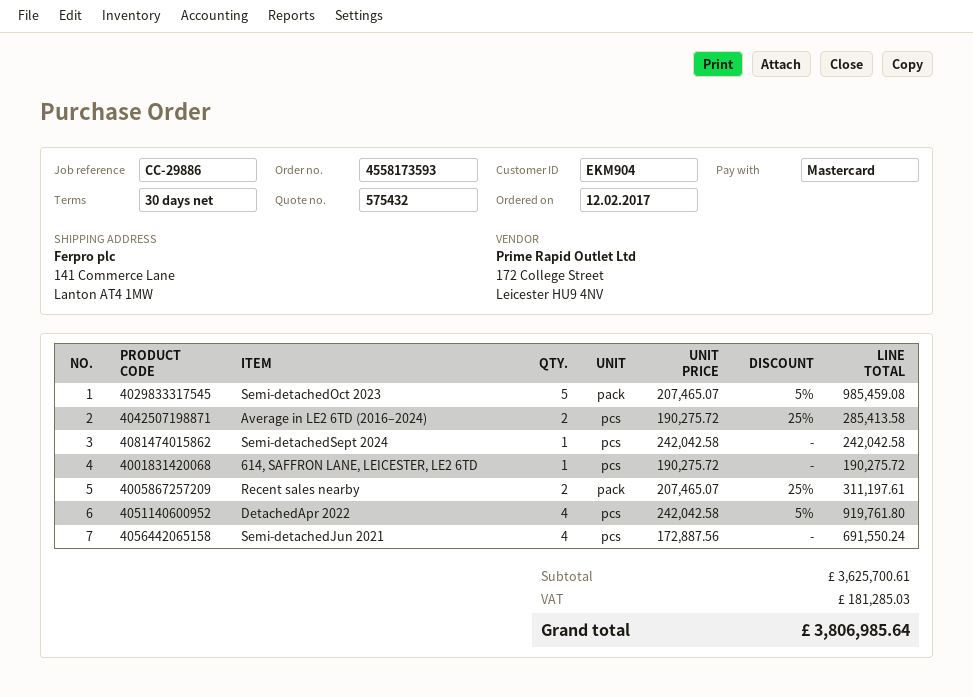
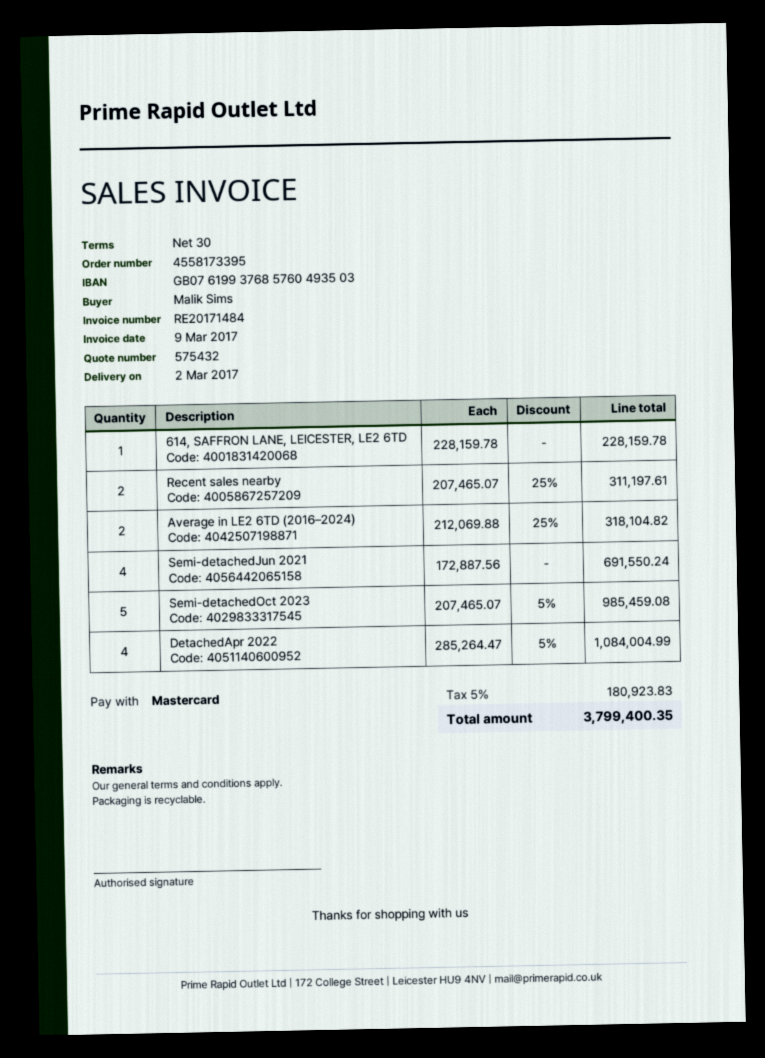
order number: 4558173593 -> 4558173395
Average in LE2 6TD (2016–2024): 2 x 190275.72 - 25% = 285413.58 -> 2 x 212069.88 - 25% = 318104.82
Semi-detachedSept 2024: 1 x 242042.58 = 242042.58 -> none
614, SAFFRON LANE, LEICESTER, LE2 6TD: 1 x 190275.72 = 190275.72 -> 1 x 228159.78 = 228159.78
DetachedApr 2022: 4 x 242042.58 - 5% = 919761.80 -> 4 x 285264.47 - 5% = 1084004.99
tax: 181285.03 -> 180923.83
total: 3806985.64 -> 3799400.35

